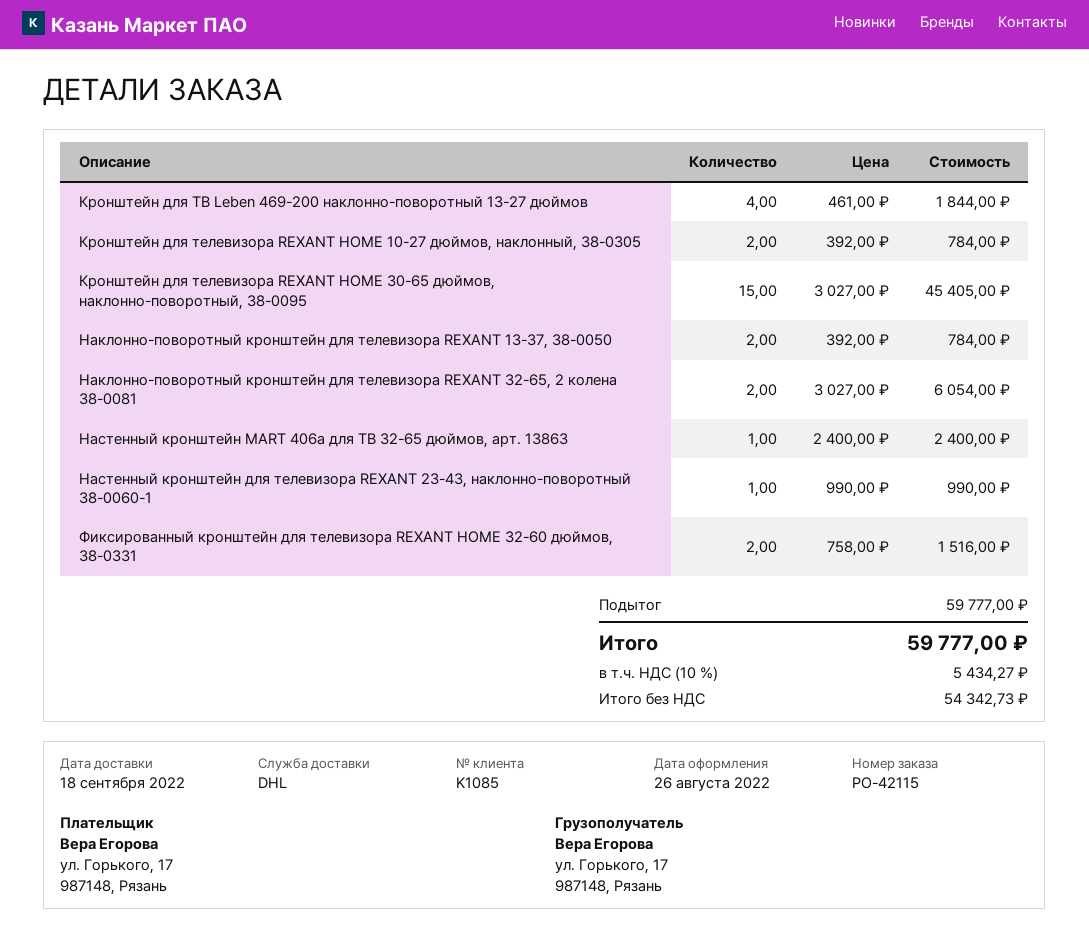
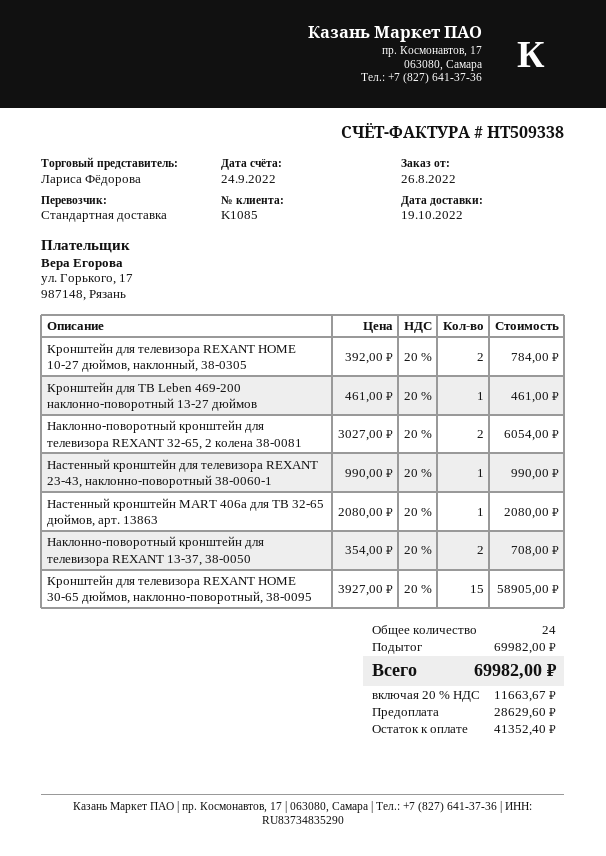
delivery date: 2022-09-18 -> 2022-10-19
shipping method: DHL -> standard
Кронштейн для ТВ Leben 469-200 наклонно-поворотный 13-27 дюймов: 4 x 461.00 = 1844.00 -> 1 x 461.00 = 461.00
Кронштейн для телевизора REXANT HOME 30-65 дюймов, наклонно-поворотный, 38-0095: 15 x 3027.00 = 45405.00 -> 15 x 3927.00 = 58905.00
Наклонно-поворотный кронштейн для телевизора REXANT 13-37, 38-0050: 2 x 392.00 = 784.00 -> 2 x 354.00 = 708.00
Настенный кронштейн MART 406a для ТВ 32-65 дюймов, арт. 13863: 1 x 2400.00 = 2400.00 -> 1 x 2080.00 = 2080.00
Фиксированный кронштейн для телевизора REXANT HOME 32-60 дюймов, 38-0331: 2 x 758.00 = 1516.00 -> none
subtotal: 59777.00 -> 69982.00
tax: 10% = 5434.27 -> 20% = 11663.67
total: 59777.00 -> 69982.00

